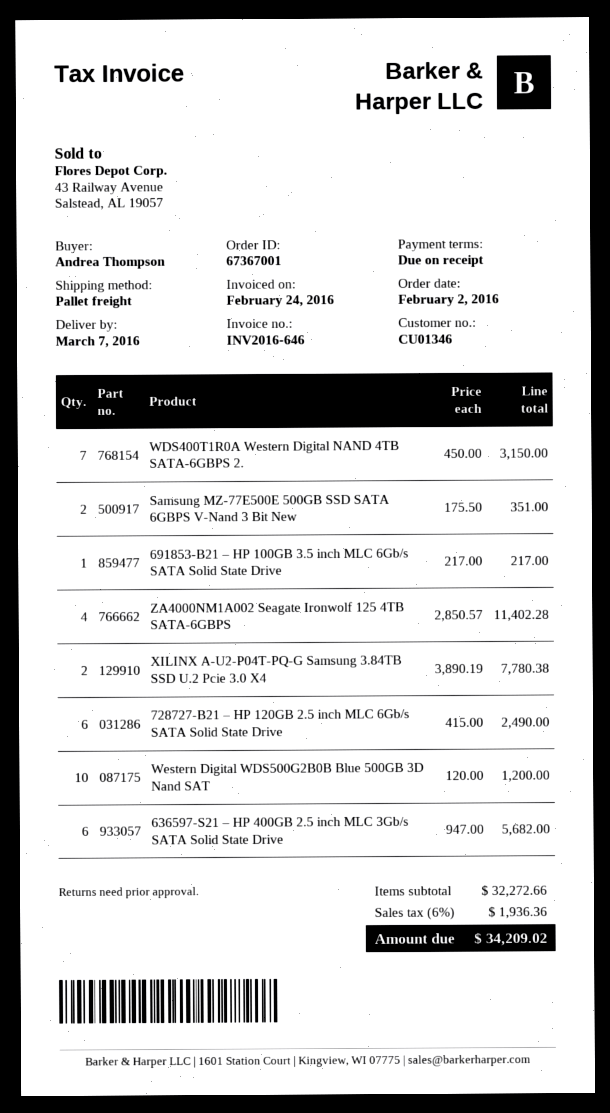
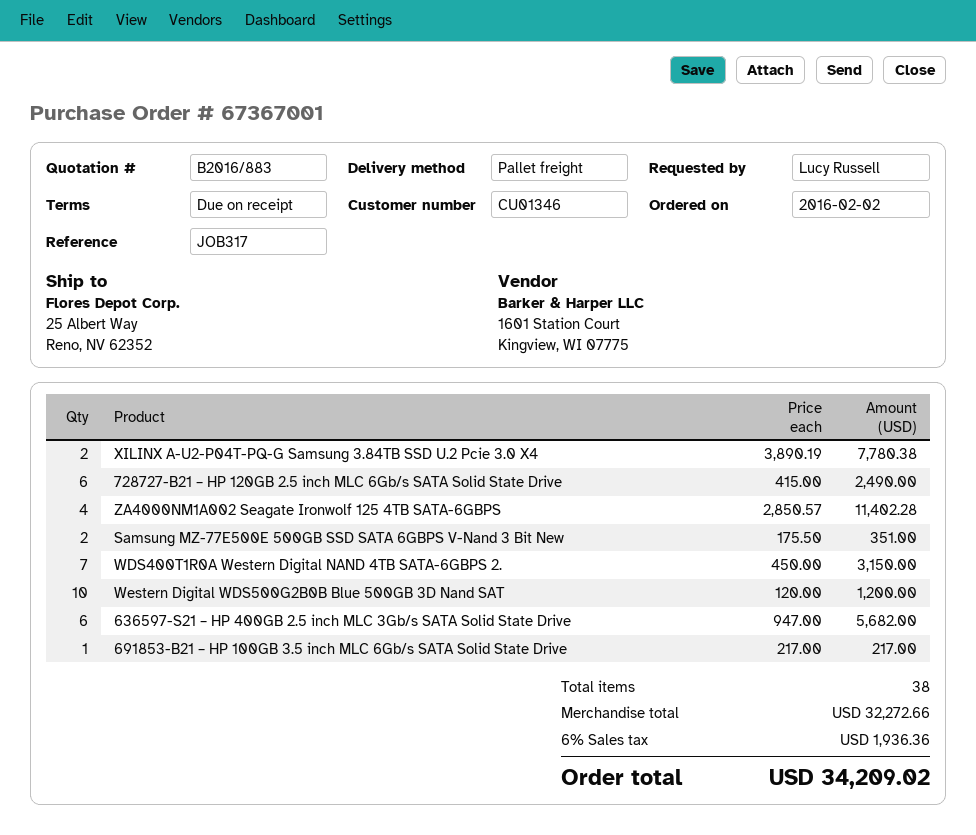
ordered by: Andrea Thompson -> Lucy Russell

